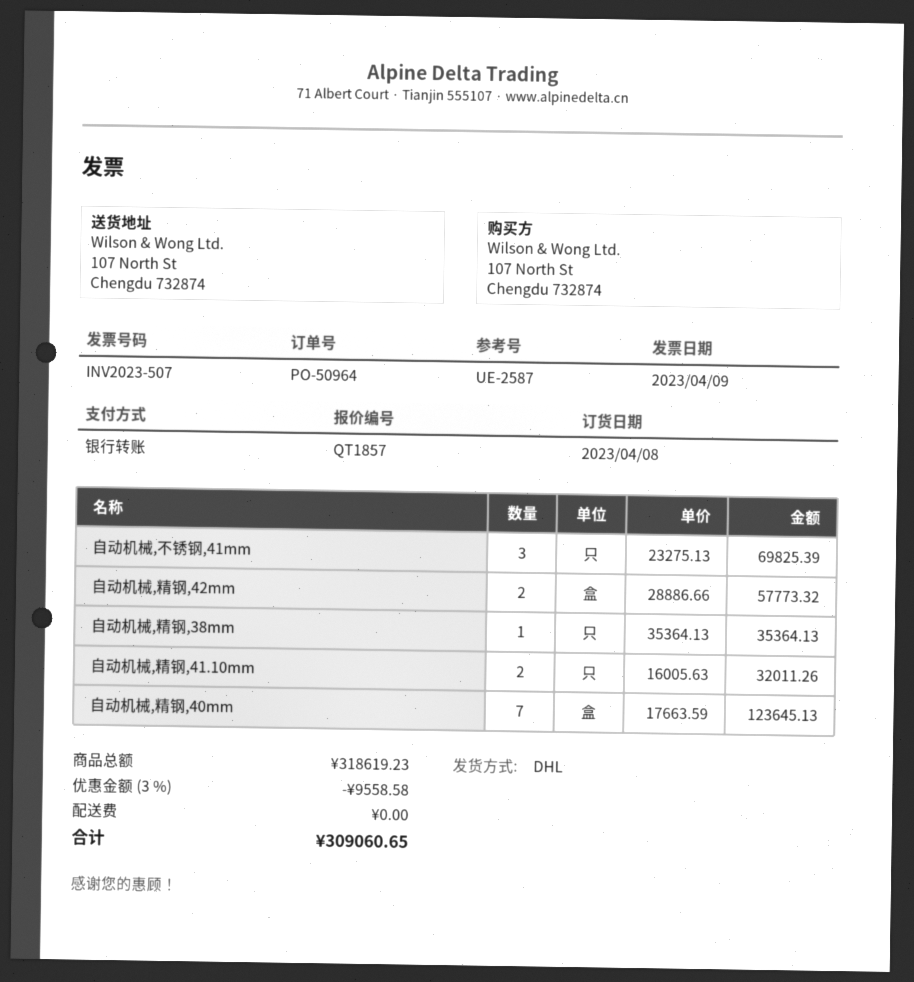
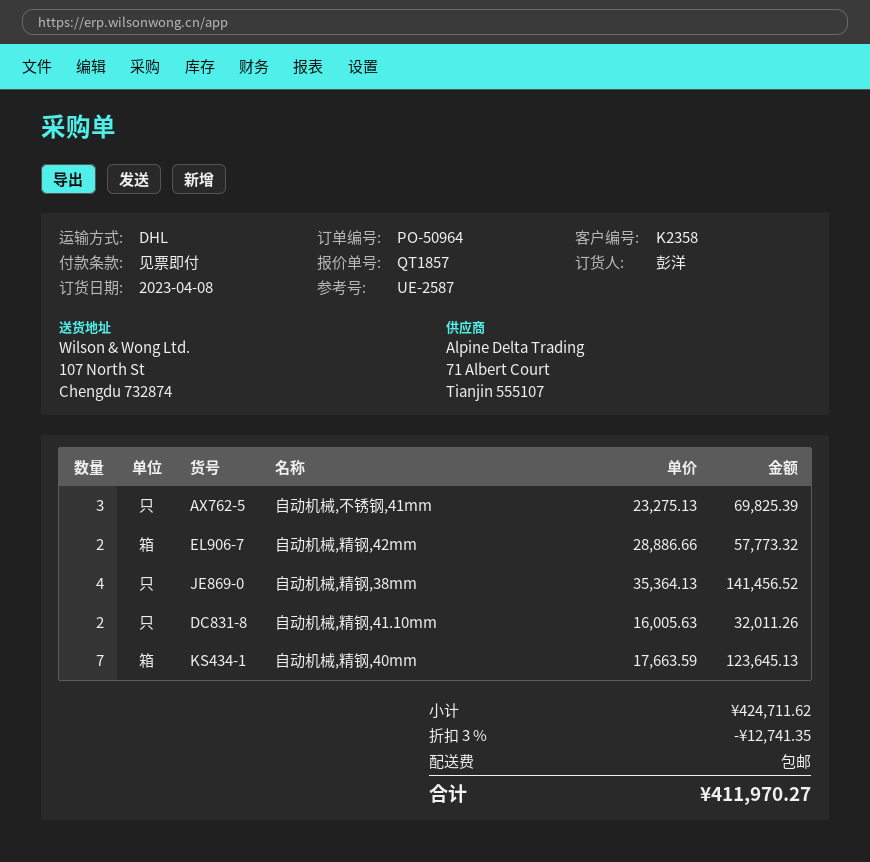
自动机械,精钢,38mm: 1 x 35364.13 = 35364.13 -> 4 x 35364.13 = 141456.52
subtotal: 318619.23 -> 424711.62
discount: 3% = 9558.58 -> 3% = 12741.35
total: 309060.65 -> 411970.27

